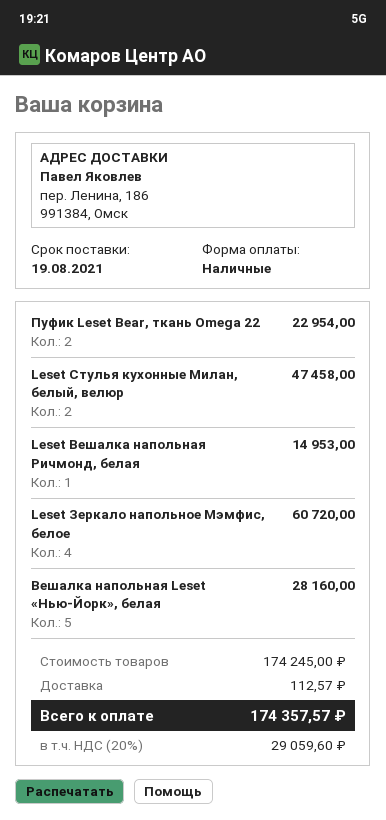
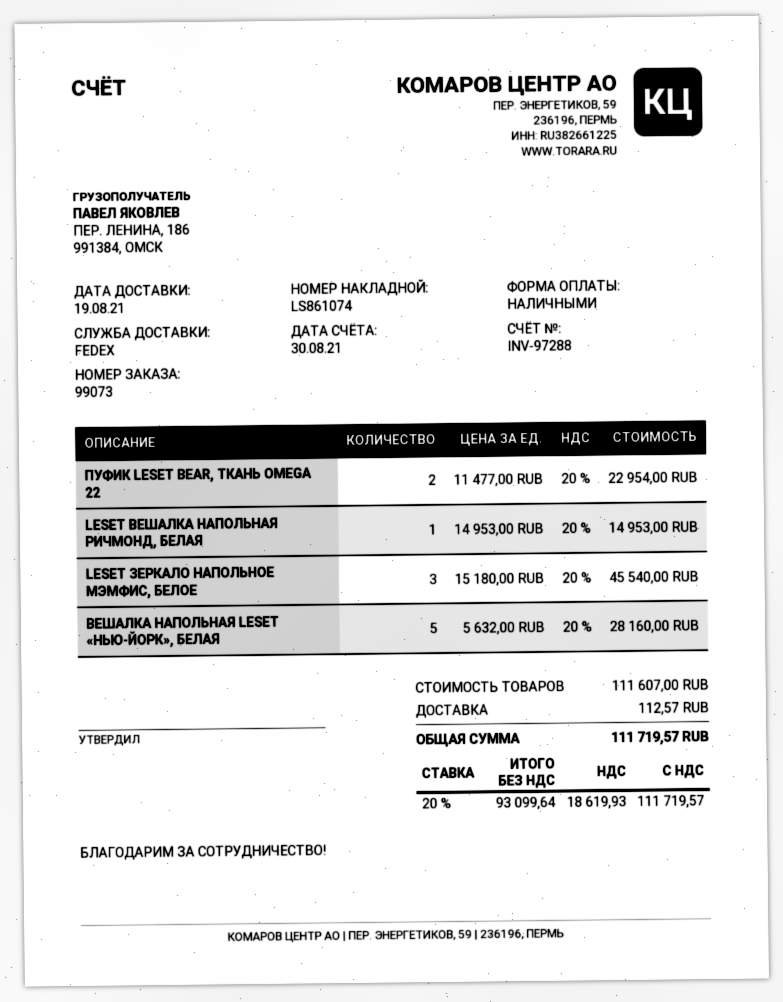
Leset Стулья кухонные Милан, белый, велюр: 2 for 47458.00 -> none
Leset Зеркало напольное Мэмфис, белое: 4 for 60720.00 -> 3 for 45540.00
subtotal: 174245.00 -> 111607.00
tax: 20% = 29059.60 -> 20% = 18619.93
total: 174357.57 -> 111719.57

